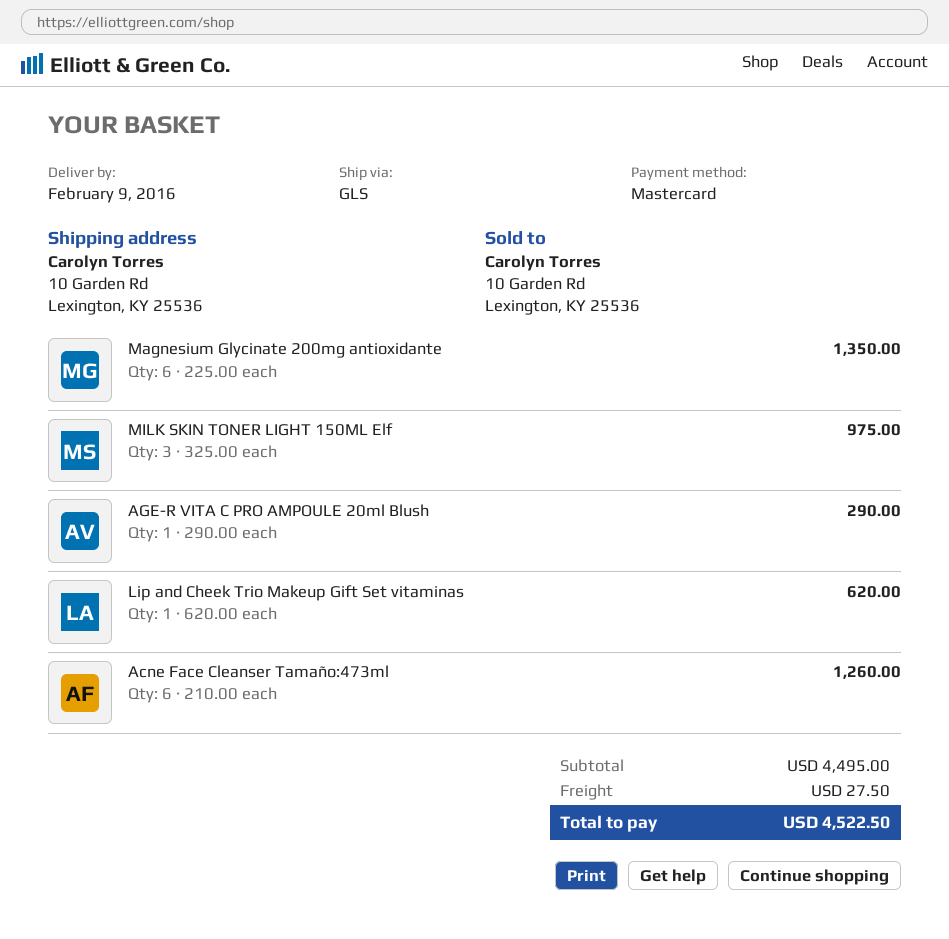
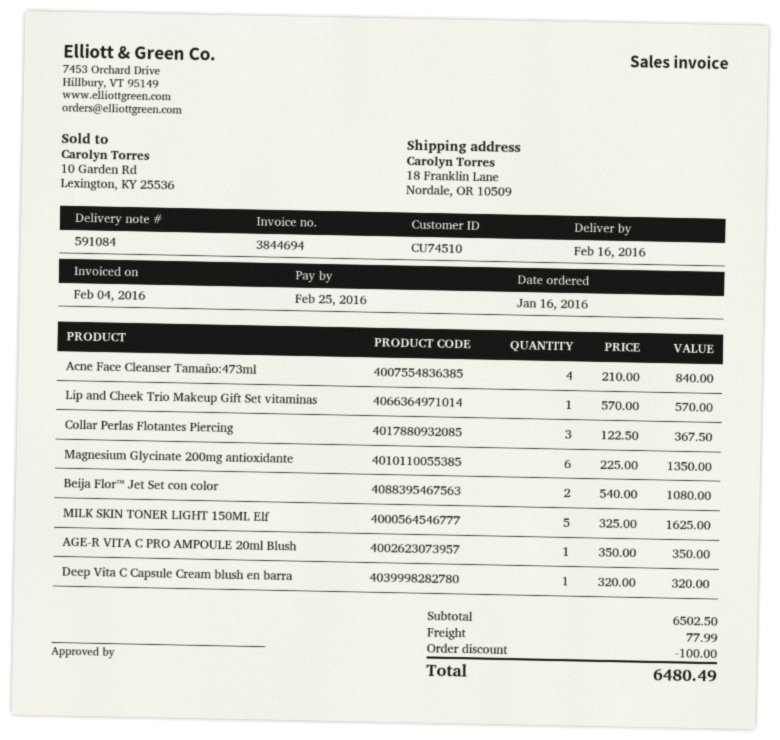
delivery date: 2016-02-09 -> 2016-02-16
ship to: 10 Garden Rd, Lexington, KY 25536 -> 18 Franklin Lane, Nordale, OR 10509
MILK SKIN TONER LIGHT 150ML Elf: 3 x 325.00 = 975.00 -> 5 x 325.00 = 1625.00
AGE-R VITA C PRO AMPOULE 20ml Blush: 1 x 290.00 = 290.00 -> 1 x 350.00 = 350.00
Lip and Cheek Trio Makeup Gift Set vitaminas: 1 x 620.00 = 620.00 -> 1 x 570.00 = 570.00
Acne Face Cleanser Tamaño:473ml: 6 x 210.00 = 1260.00 -> 4 x 210.00 = 840.00
Collar Perlas Flotantes Piercing: none -> 3 x 122.50 = 367.50
Beija Flor™ Jet Set con color: none -> 2 x 540.00 = 1080.00
Deep Vita C Capsule Cream blush en barra: none -> 1 x 320.00 = 320.00
subtotal: 4495.00 -> 6502.50
discount: none -> 100.00
shipping: 27.50 -> 77.99
total: 4522.50 -> 6480.49

